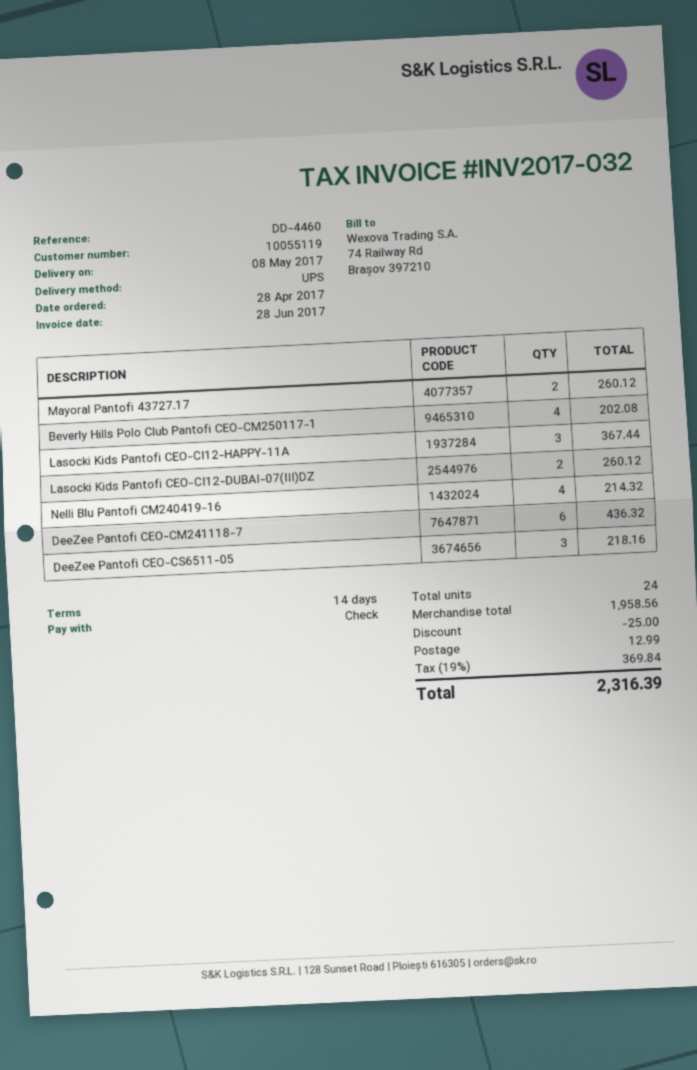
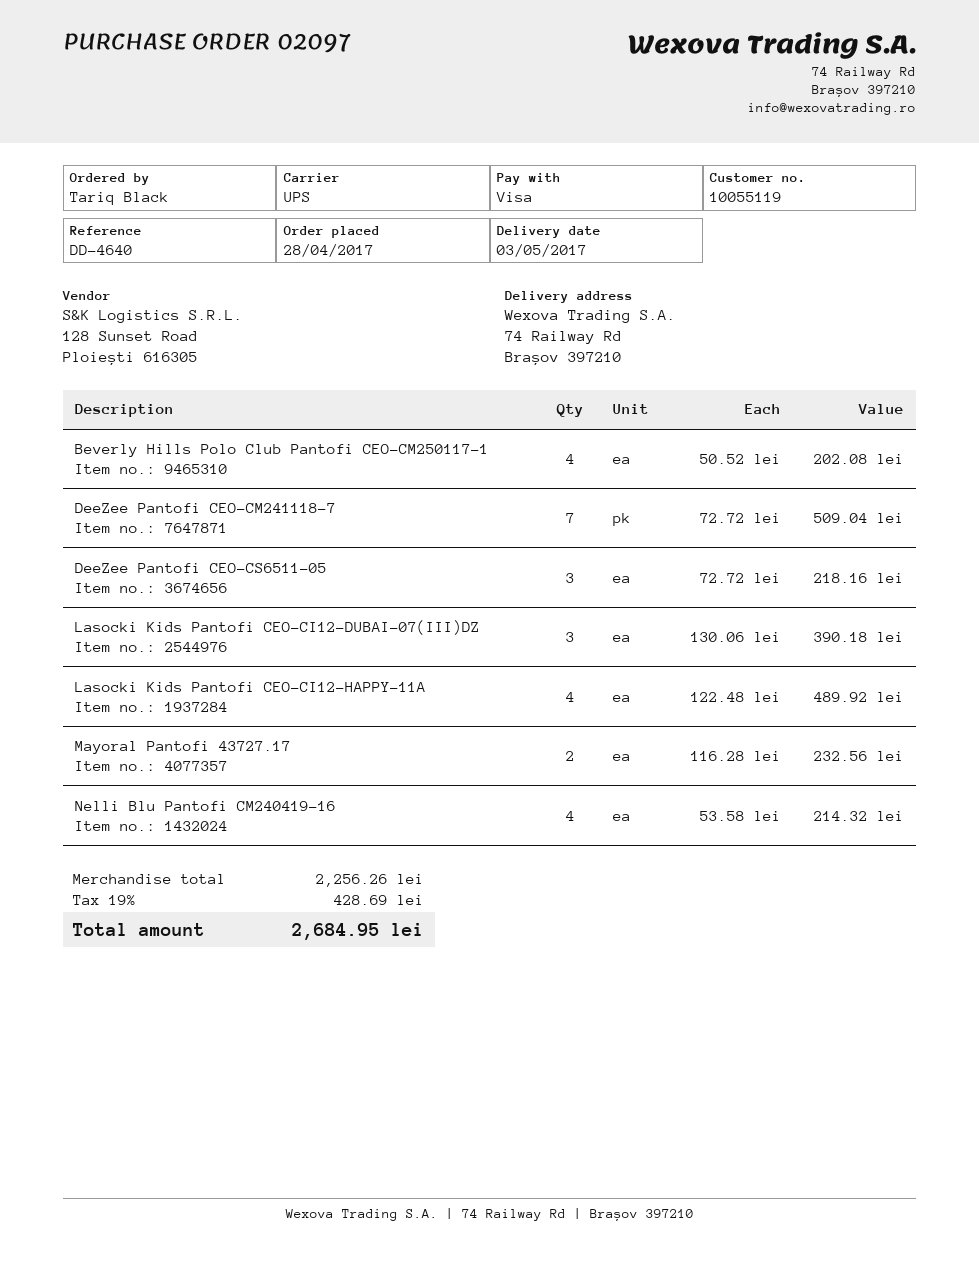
delivery date: 2017-05-08 -> 2017-05-03
reference: DD-4460 -> DD-4640
payment method: cheque -> Visa
Mayoral Pantofi 43727.17: 2 for 260.12 -> 2 for 232.56
Lasocki Kids Pantofi CEO-CI12-HAPPY-11A: 3 for 367.44 -> 4 for 489.92
Lasocki Kids Pantofi CEO-CI12-DUBAI-07(III)DZ: 2 for 260.12 -> 3 for 390.18
DeeZee Pantofi CEO-CM241118-7: 6 for 436.32 -> 7 for 509.04
subtotal: 1958.56 -> 2256.26
discount: 25.00 -> none
shipping: 12.99 -> none
tax: 19% = 369.84 -> 19% = 428.69
total: 2316.39 -> 2684.95

